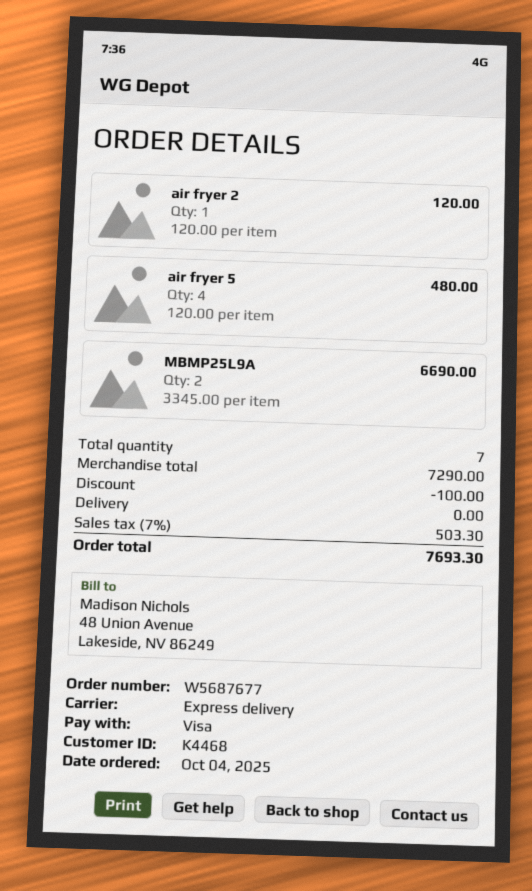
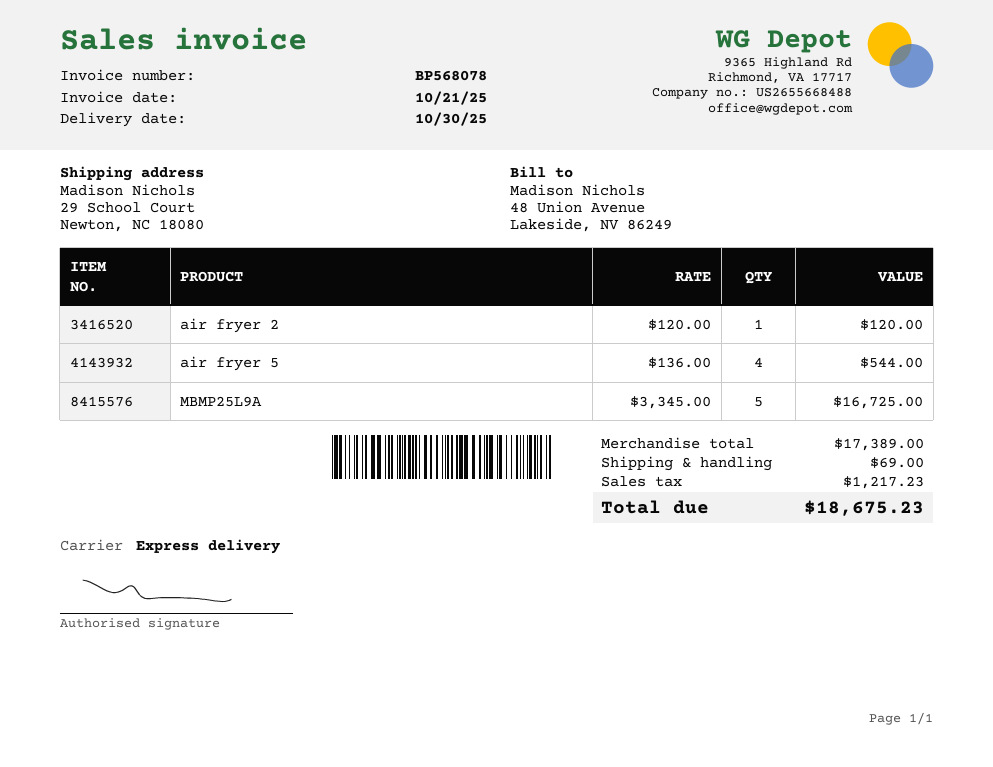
air fryer 5: 4 x 120.00 = 480.00 -> 4 x 136.00 = 544.00
MBMP25L9A: 2 x 3345.00 = 6690.00 -> 5 x 3345.00 = 16725.00
subtotal: 7290.00 -> 17389.00
discount: 100.00 -> none
shipping: 0.00 -> 69.00
tax: 503.30 -> 1217.23
total: 7693.30 -> 18675.23

